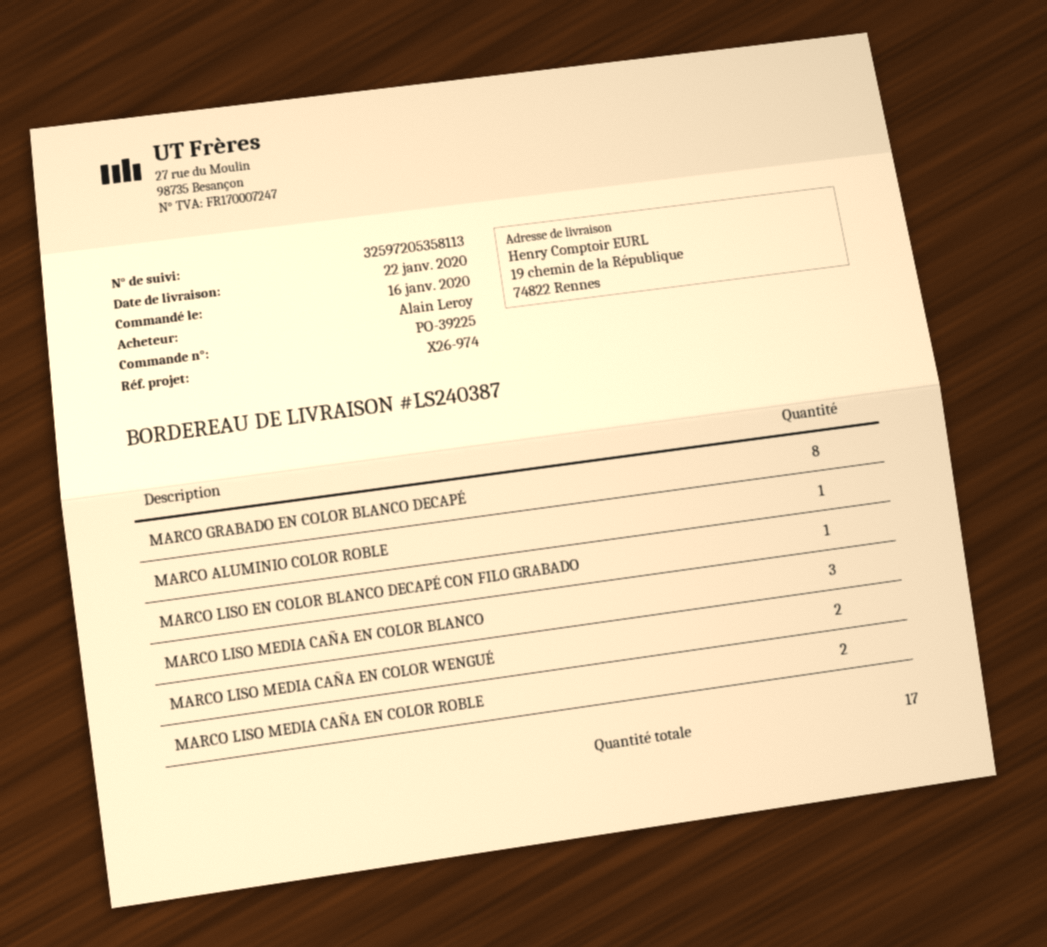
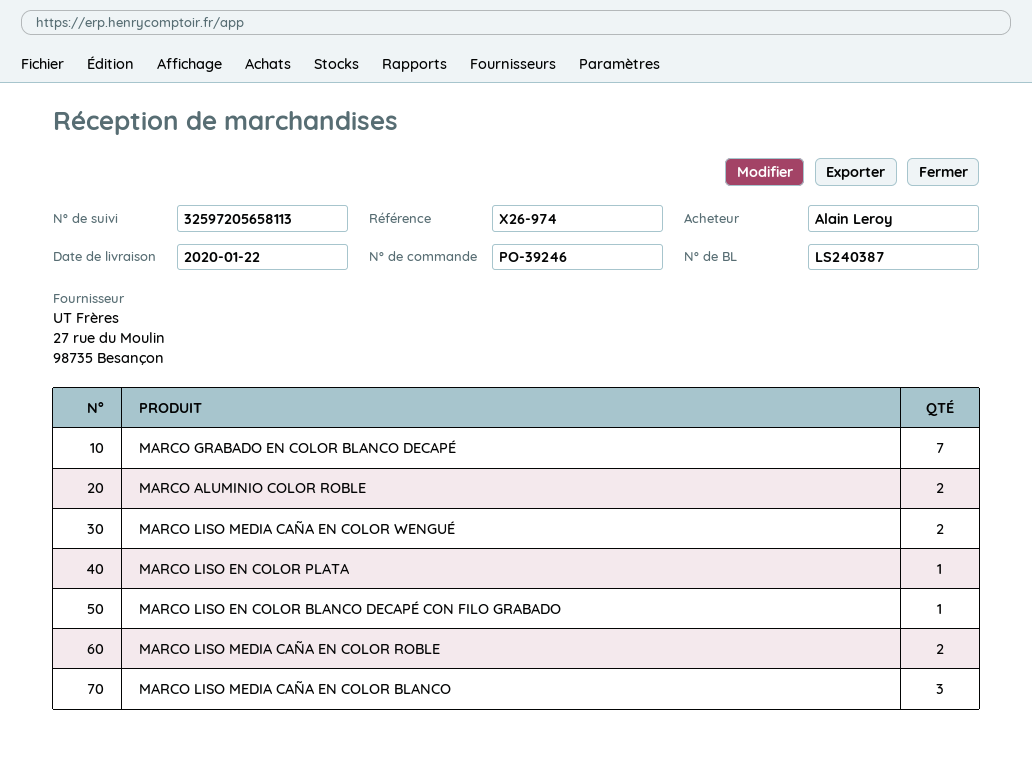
order number: PO-39225 -> PO-39246
tracking number: 32597205358113 -> 32597205658113
MARCO GRABADO EN COLOR BLANCO DECAPÉ: 8 -> 7
MARCO ALUMINIO COLOR ROBLE: 1 -> 2
MARCO LISO EN COLOR PLATA: none -> 1

